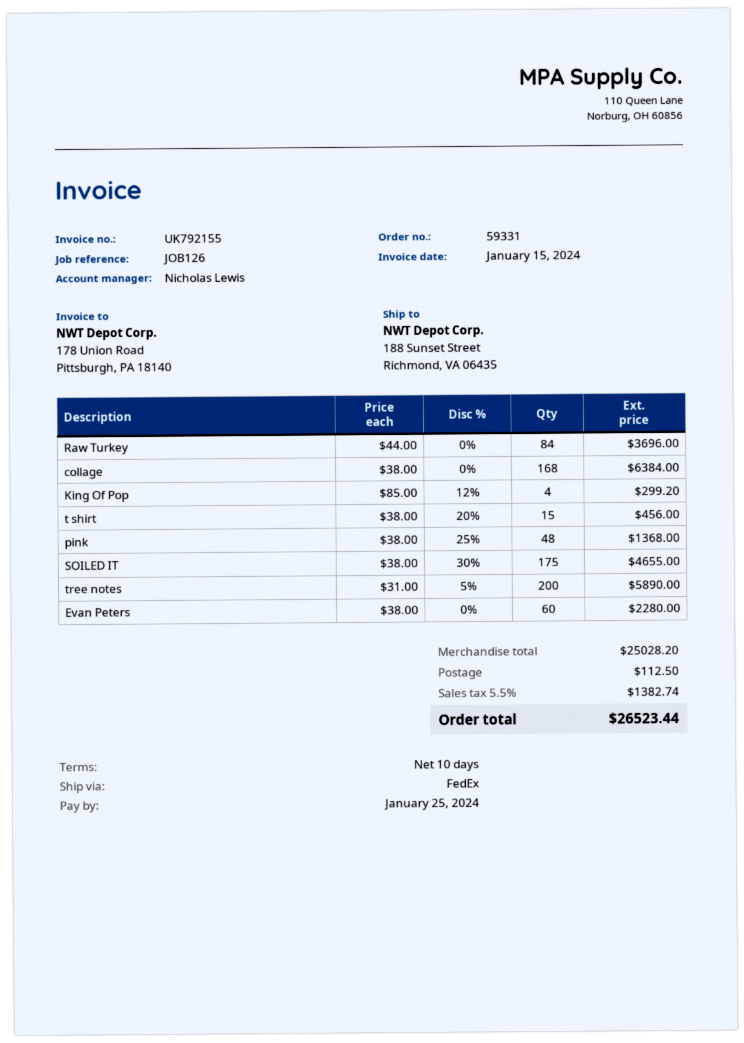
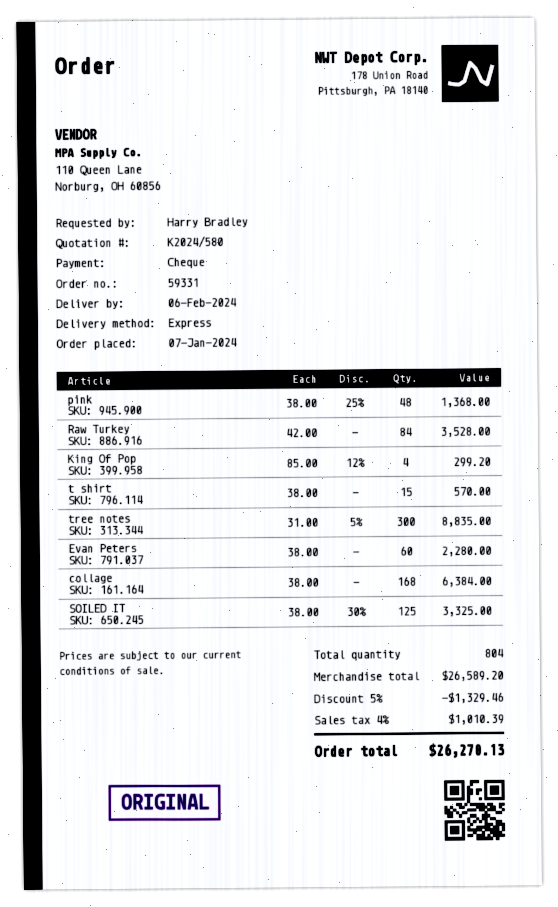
shipping method: FedEx -> express
Raw Turkey: 84 x 44.00 = 3696.00 -> 84 x 42.00 = 3528.00
t shirt: 15 x 38.00 - 20% = 456.00 -> 15 x 38.00 = 570.00
SOILED IT: 175 x 38.00 - 30% = 4655.00 -> 125 x 38.00 - 30% = 3325.00
tree notes: 200 x 31.00 - 5% = 5890.00 -> 300 x 31.00 - 5% = 8835.00
subtotal: 25028.20 -> 26589.20
discount: none -> 5% = 1329.46
shipping: 112.50 -> none
tax: 5.5% = 1382.74 -> 4% = 1010.39
total: 26523.44 -> 26270.13

